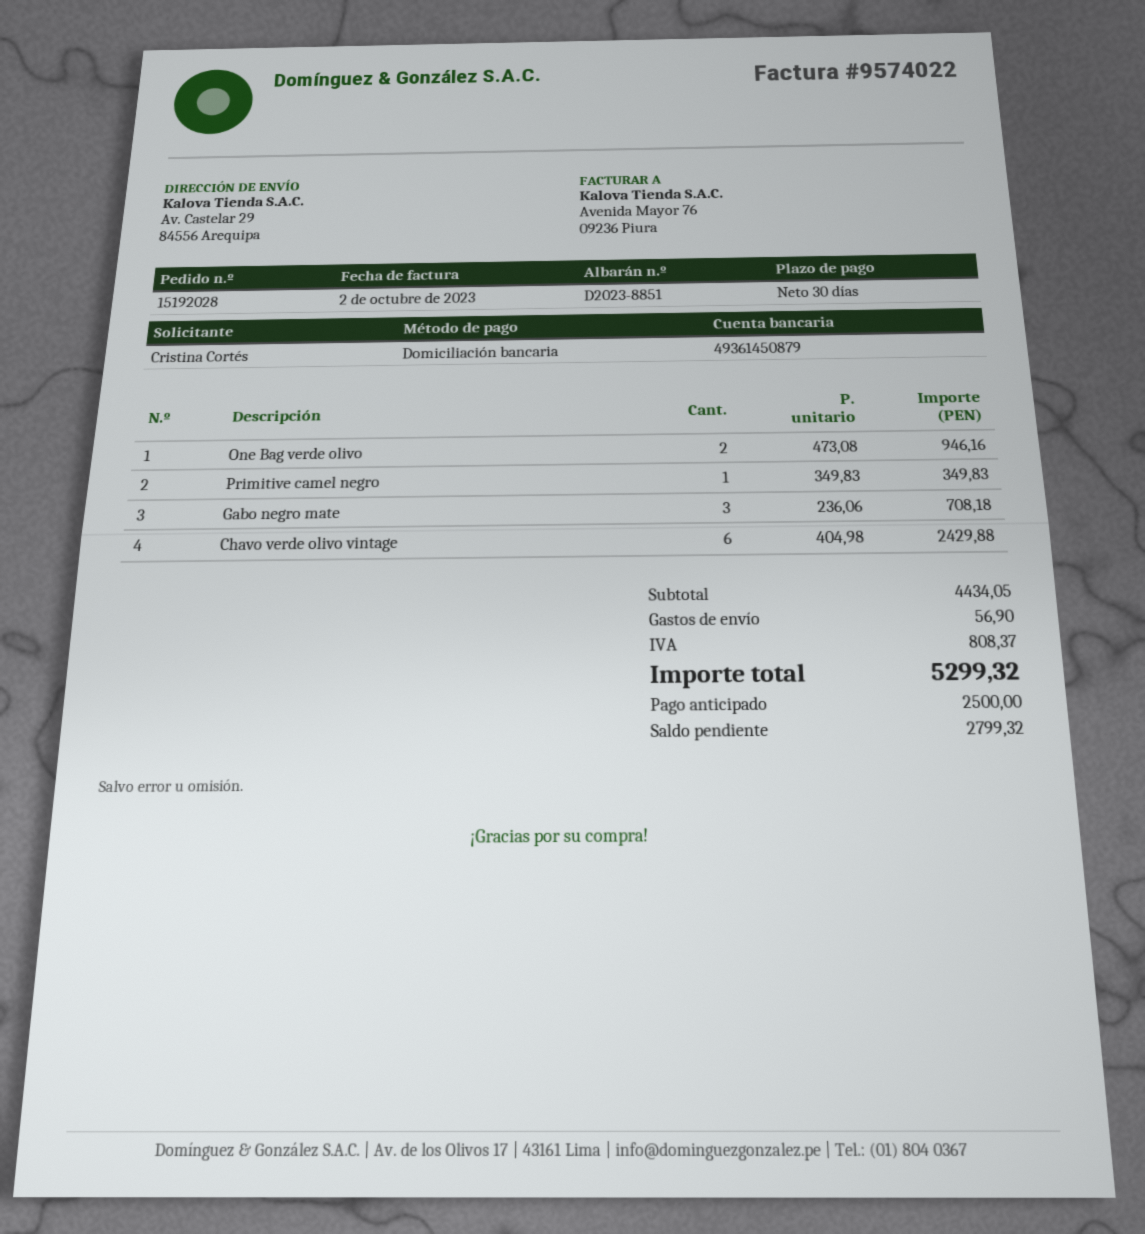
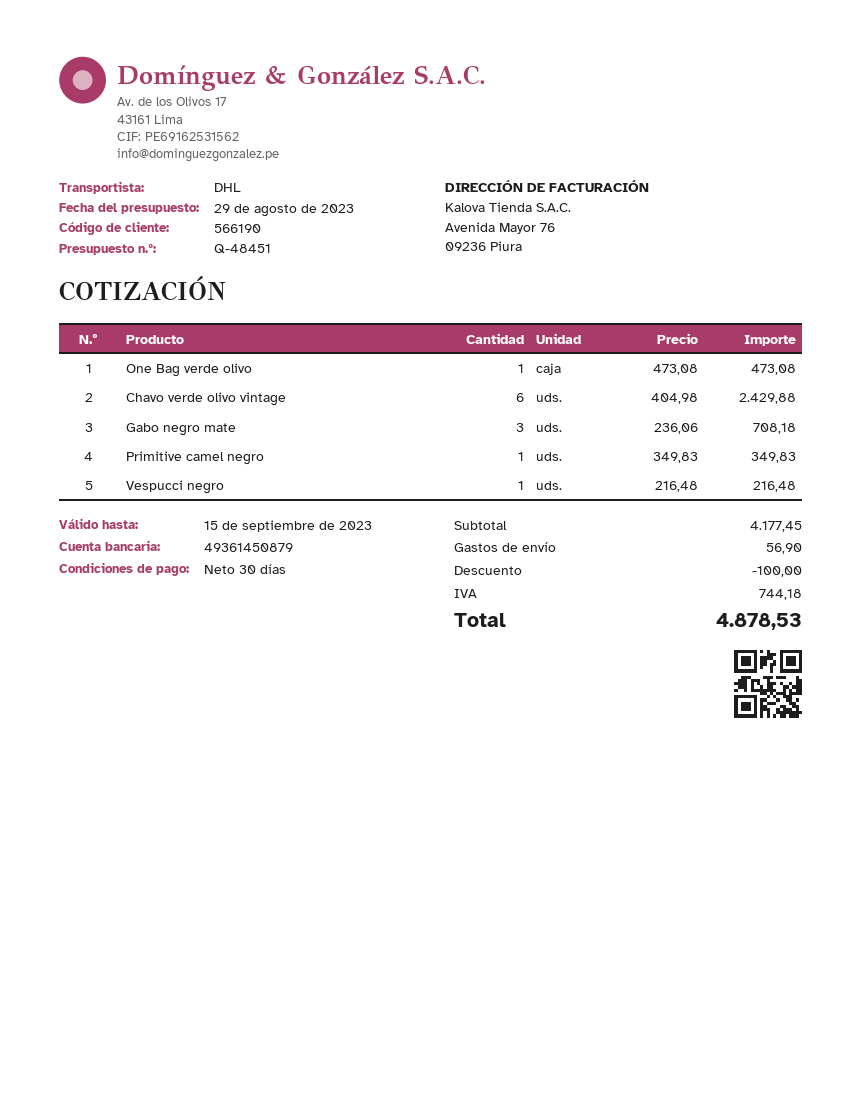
One Bag verde olivo: 2 x 473.08 = 946.16 -> 1 x 473.08 = 473.08
Vespucci negro: none -> 1 x 216.48 = 216.48
subtotal: 4434.05 -> 4177.45
discount: none -> 100.00
tax: 808.37 -> 744.18
total: 5299.32 -> 4878.53

